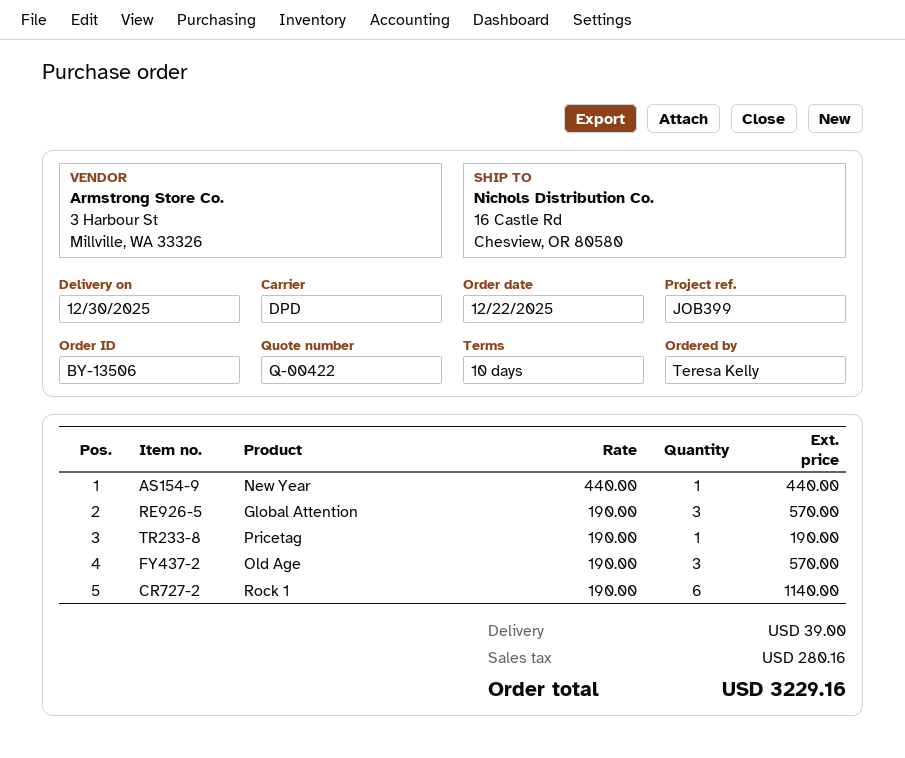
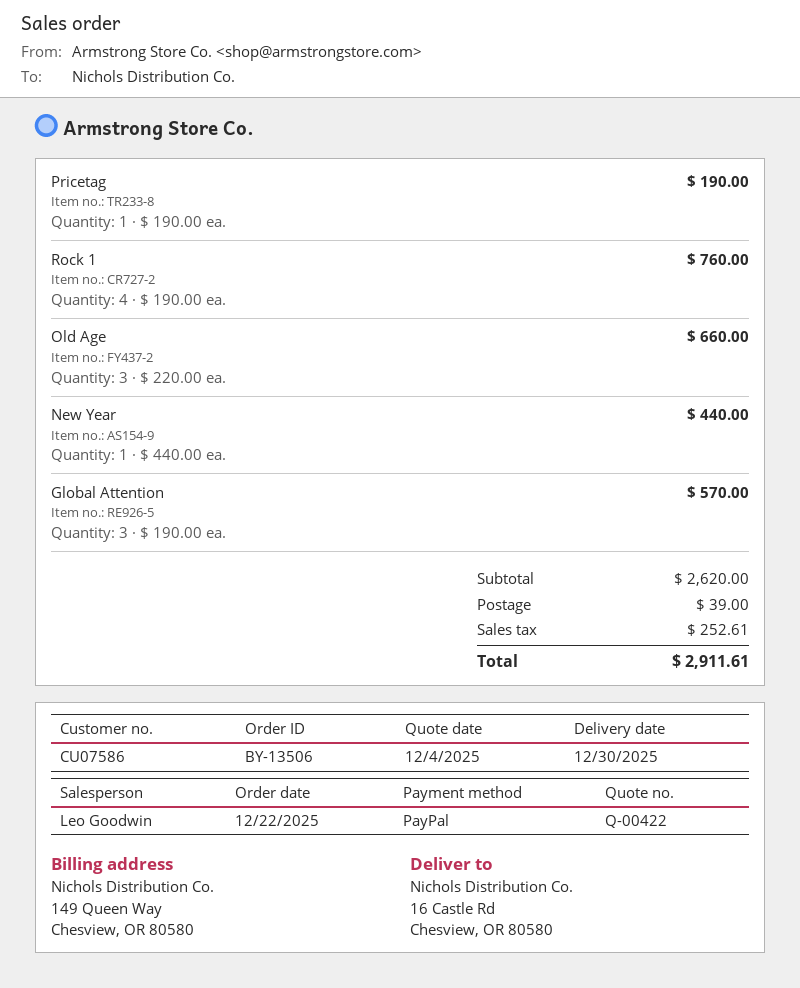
Old Age: 3 x 190.00 = 570.00 -> 3 x 220.00 = 660.00
Rock 1: 6 x 190.00 = 1140.00 -> 4 x 190.00 = 760.00
tax: 280.16 -> 252.61
total: 3229.16 -> 2911.61

